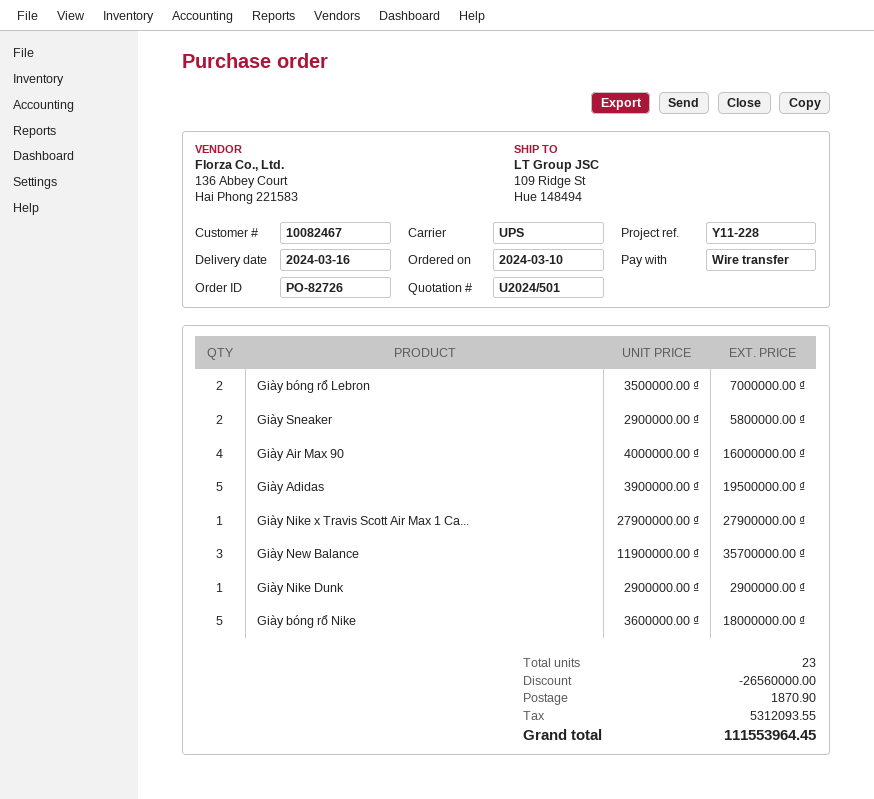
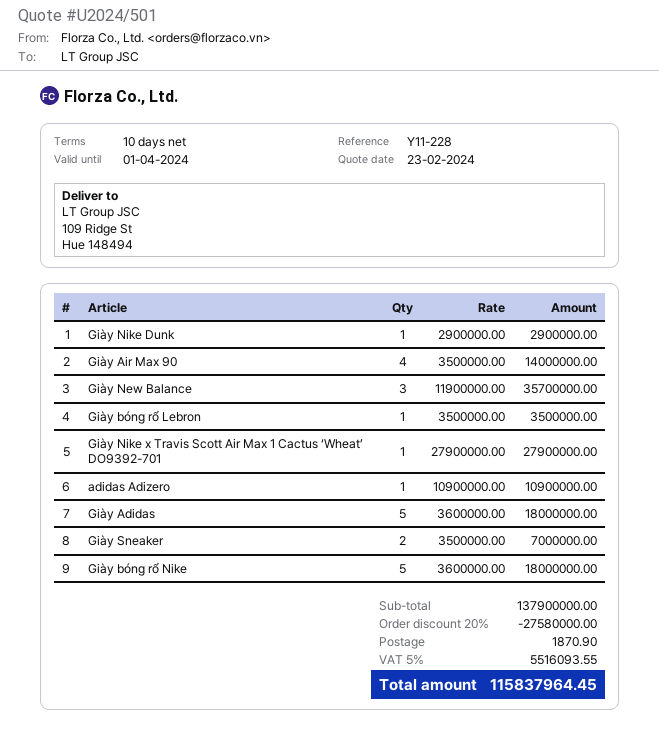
Giày bóng rổ Lebron: 2 x 3500000.00 = 7000000.00 -> 1 x 3500000.00 = 3500000.00
Giày Sneaker: 2 x 2900000.00 = 5800000.00 -> 2 x 3500000.00 = 7000000.00
Giày Air Max 90: 4 x 4000000.00 = 16000000.00 -> 4 x 3500000.00 = 14000000.00
Giày Adidas: 5 x 3900000.00 = 19500000.00 -> 5 x 3600000.00 = 18000000.00
adidas Adizero: none -> 1 x 10900000.00 = 10900000.00
discount: 26560000.00 -> 27580000.00
tax: 5312093.55 -> 5516093.55
total: 111553964.45 -> 115837964.45

